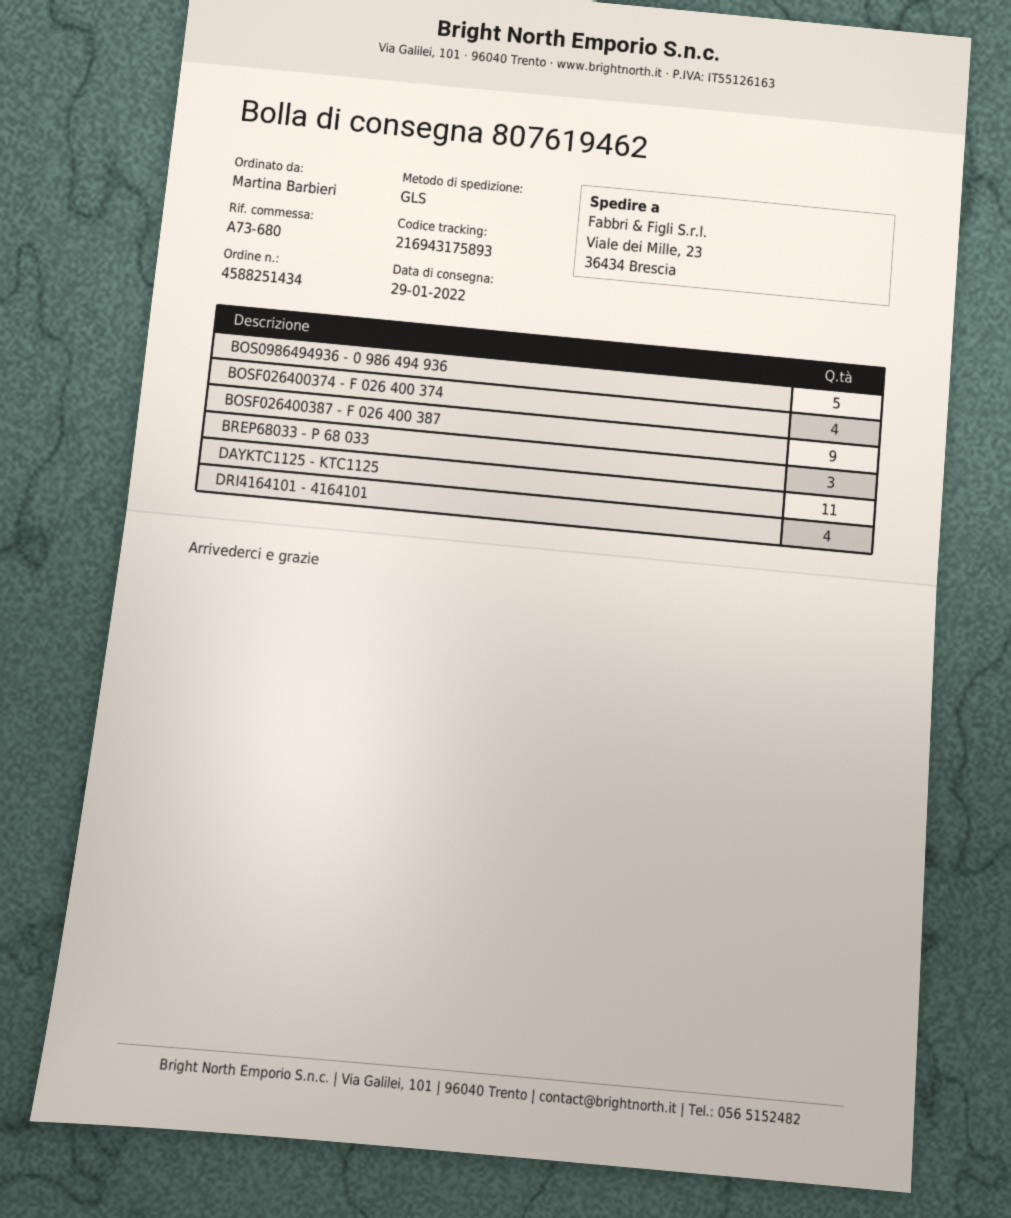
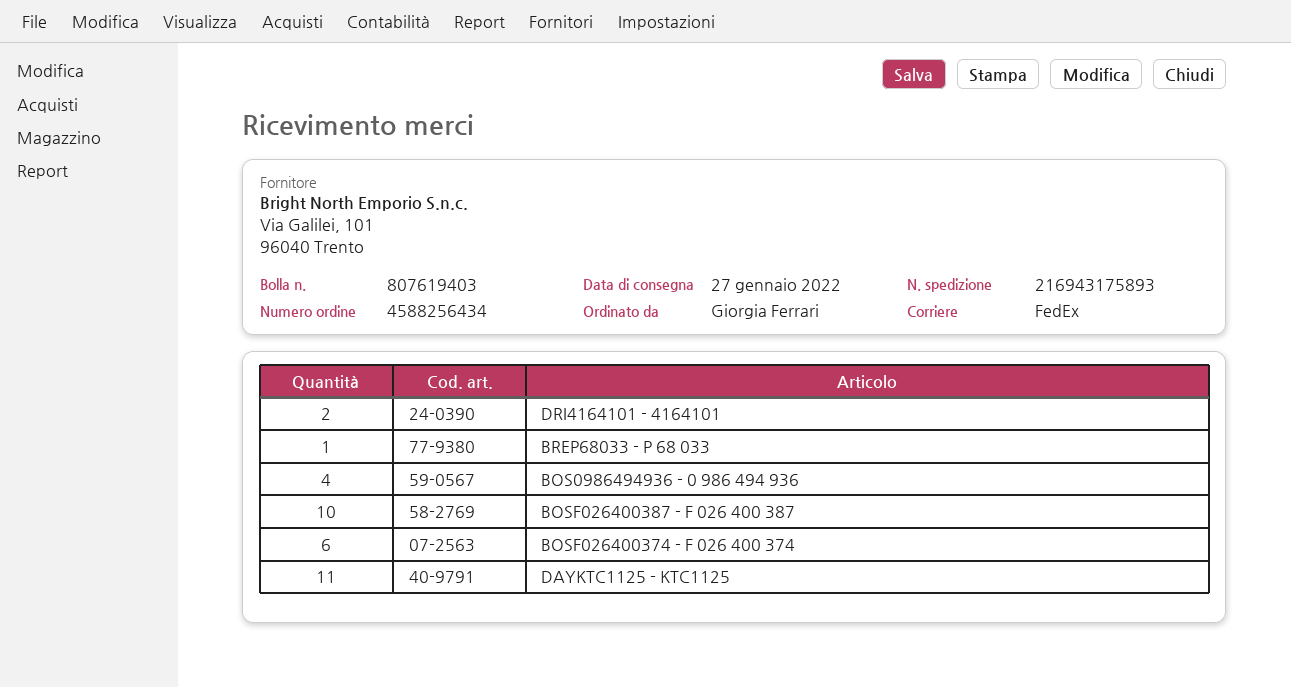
order number: 4588251434 -> 4588256434
delivery note number: 807619462 -> 807619403
delivery date: 2022-01-29 -> 2022-01-27
ordered by: Martina Barbieri -> Giorgia Ferrari
shipping method: GLS -> FedEx
BOS0986494936 - 0 986 494 936: 5 -> 4
BOSF026400374 - F 026 400 374: 4 -> 6
BOSF026400387 - F 026 400 387: 9 -> 10
BREP68033 - P 68 033: 3 -> 1
DRI4164101 - 4164101: 4 -> 2

